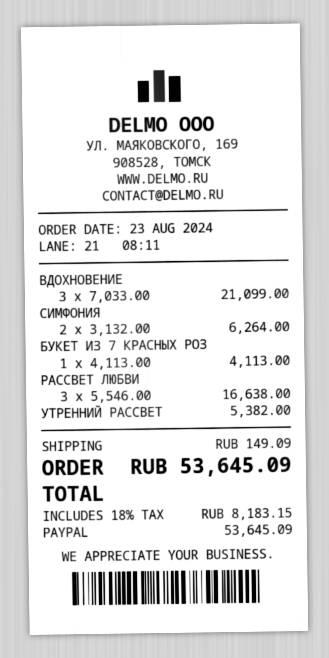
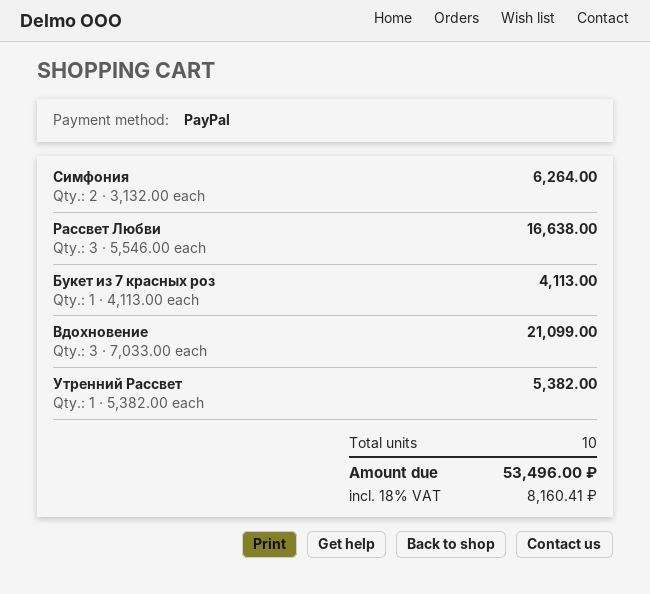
shipping: 149.09 -> none
tax: 18% = 8183.15 -> 18% = 8160.41
total: 53645.09 -> 53496.00

